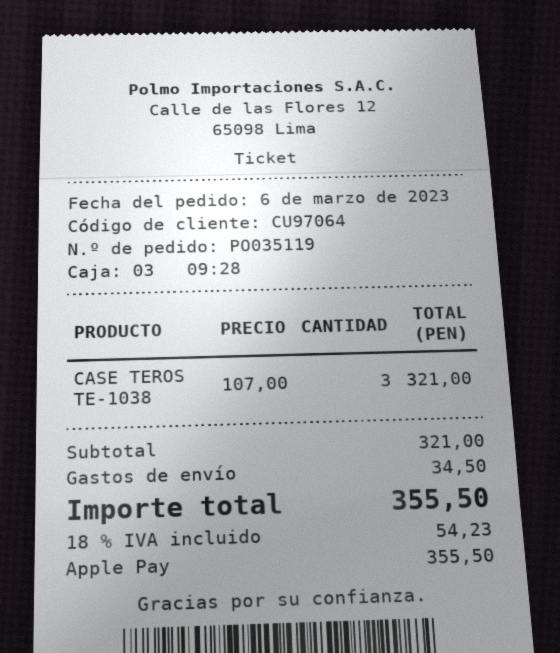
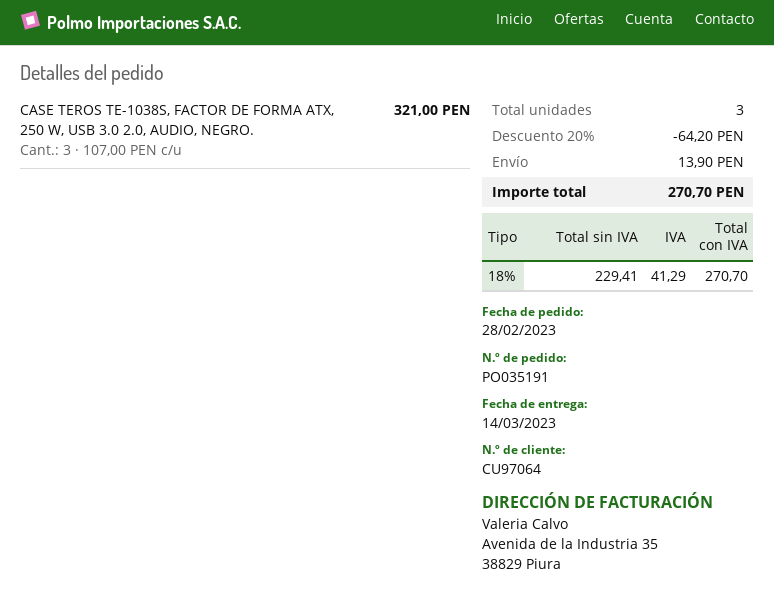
order number: PO035119 -> PO035191
order date: 2023-03-06 -> 2023-02-28
discount: none -> 20% = 64.20
shipping: 34.50 -> 13.90
tax: 18% = 54.23 -> 18% = 41.29
total: 355.50 -> 270.70

